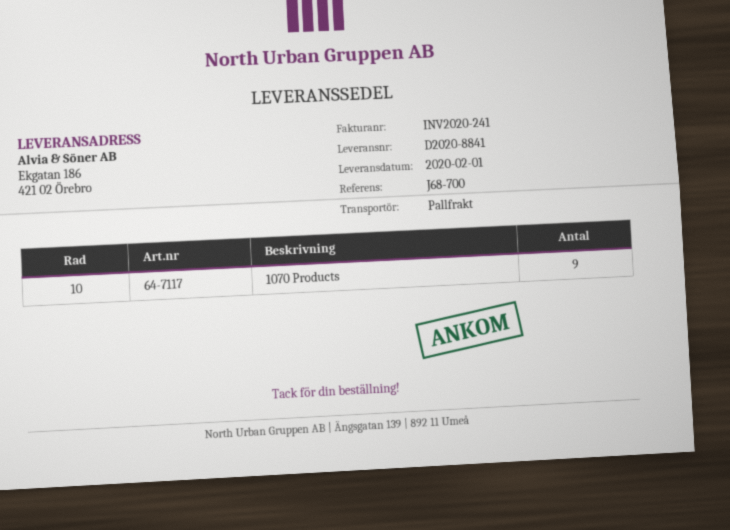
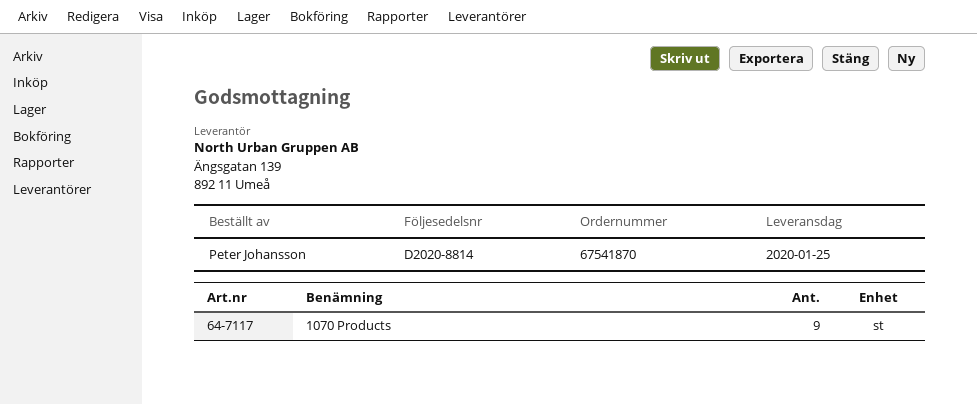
delivery note number: D2020-8841 -> D2020-8814
delivery date: 2020-02-01 -> 2020-01-25

